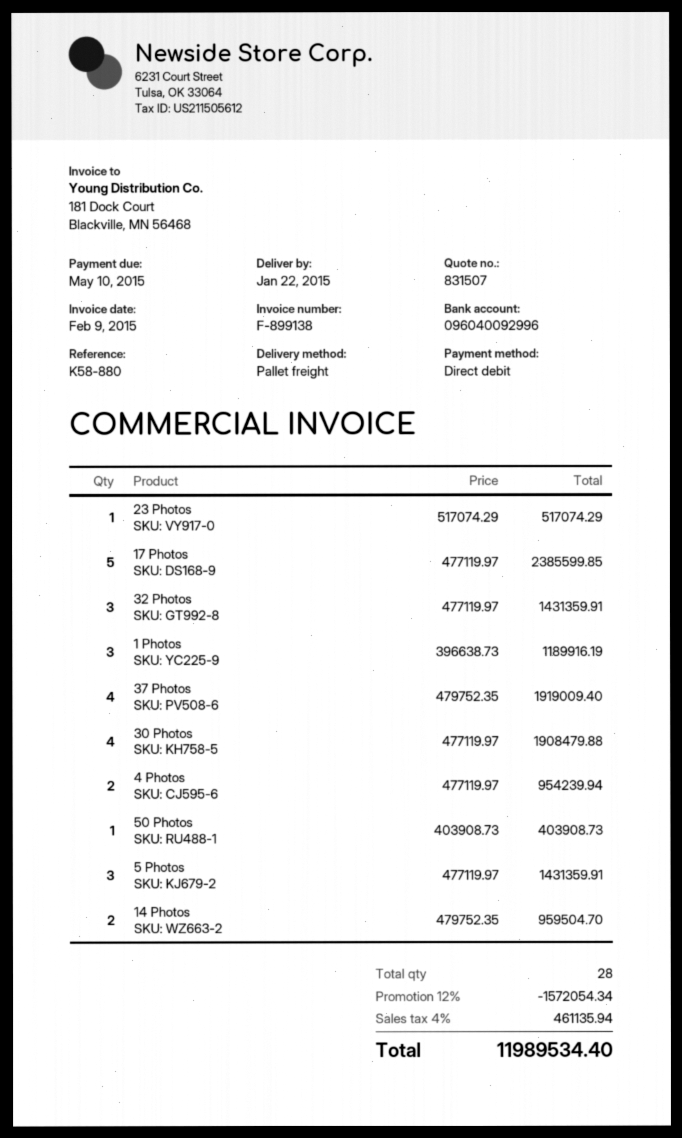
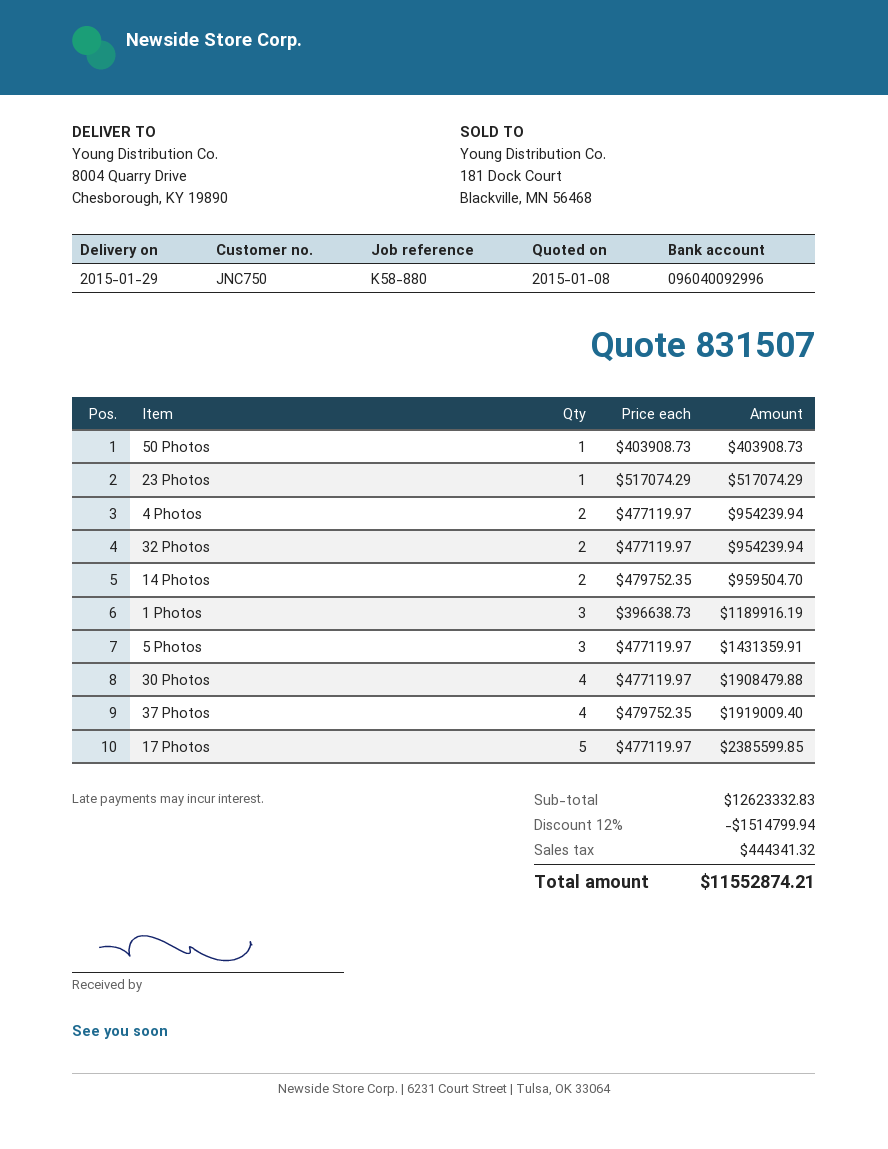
delivery date: 2015-01-22 -> 2015-01-29
32 Photos: 3 x 477119.97 = 1431359.91 -> 2 x 477119.97 = 954239.94
discount: 12% = 1572054.34 -> 12% = 1514799.94
tax: 461135.94 -> 444341.32
total: 11989534.40 -> 11552874.21

